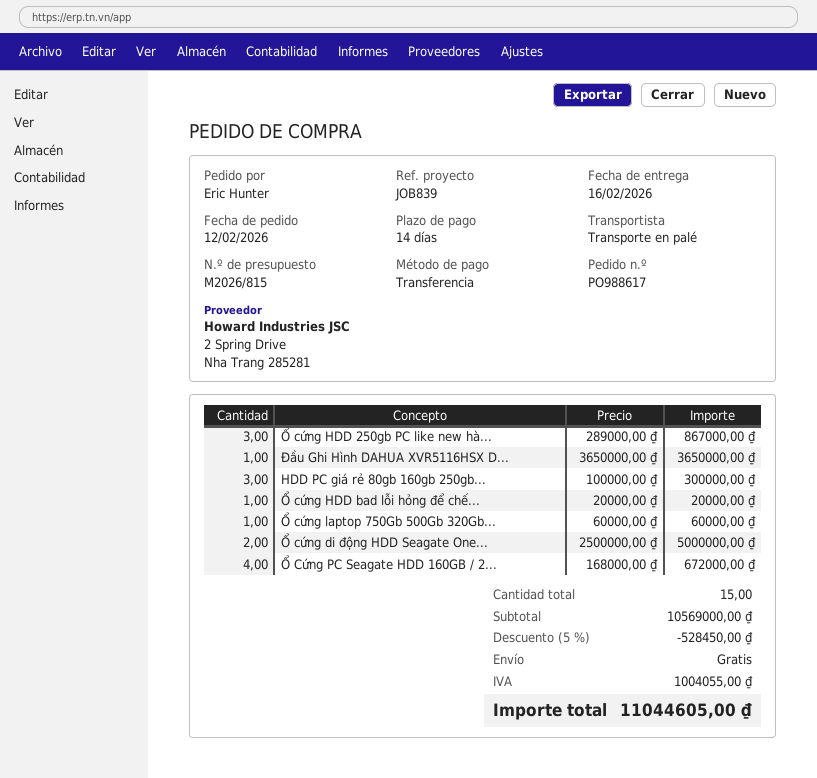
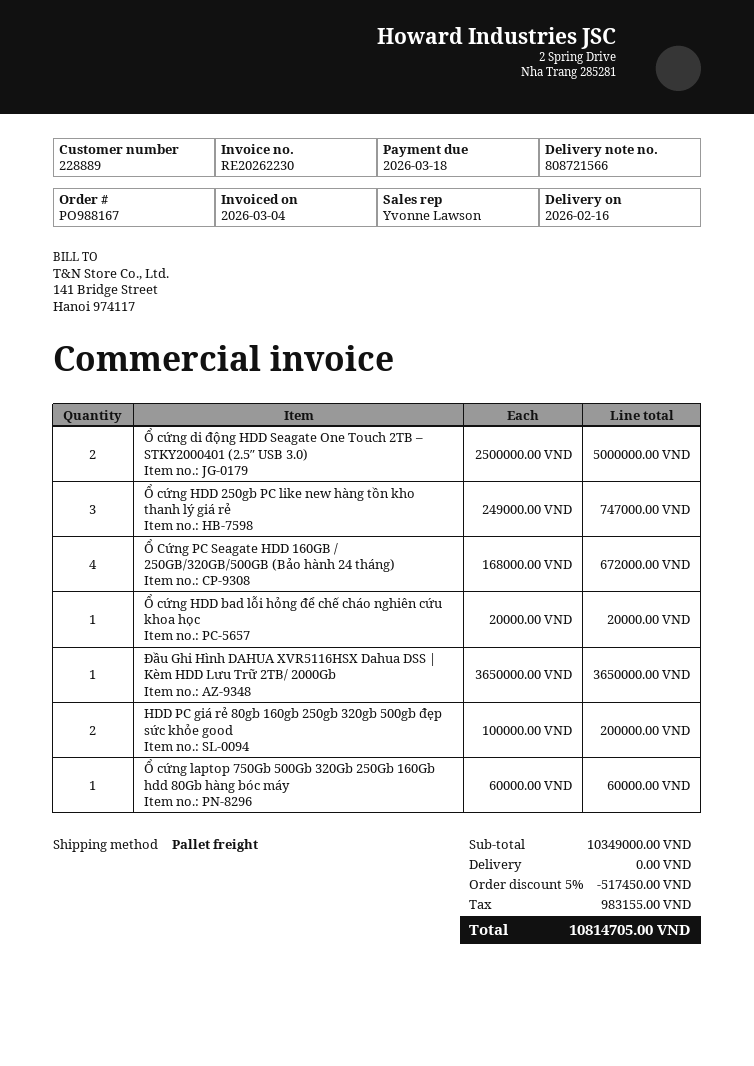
order number: PO988617 -> PO988167
Ổ cứng HDD 250gb PC like new hà...: 3 x 289000.00 = 867000.00 -> 3 x 249000.00 = 747000.00
HDD PC giá rẻ 80gb 160gb 250gb...: 3 x 100000.00 = 300000.00 -> 2 x 100000.00 = 200000.00
subtotal: 10569000.00 -> 10349000.00
discount: 5% = 528450.00 -> 5% = 517450.00
tax: 1004055.00 -> 983155.00
total: 11044605.00 -> 10814705.00

